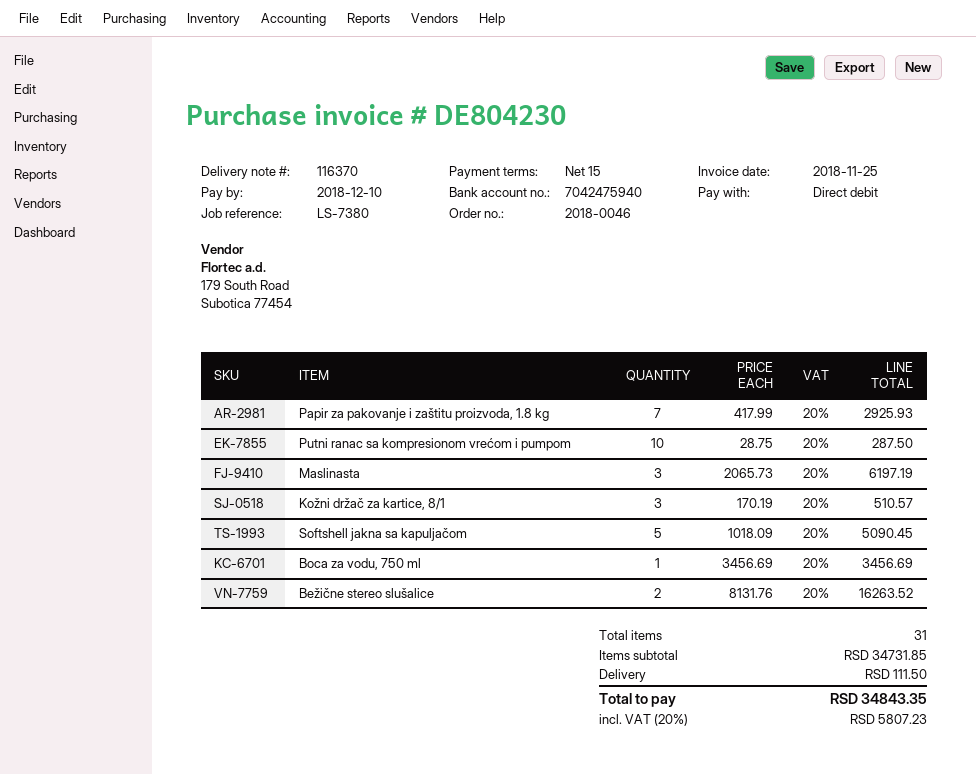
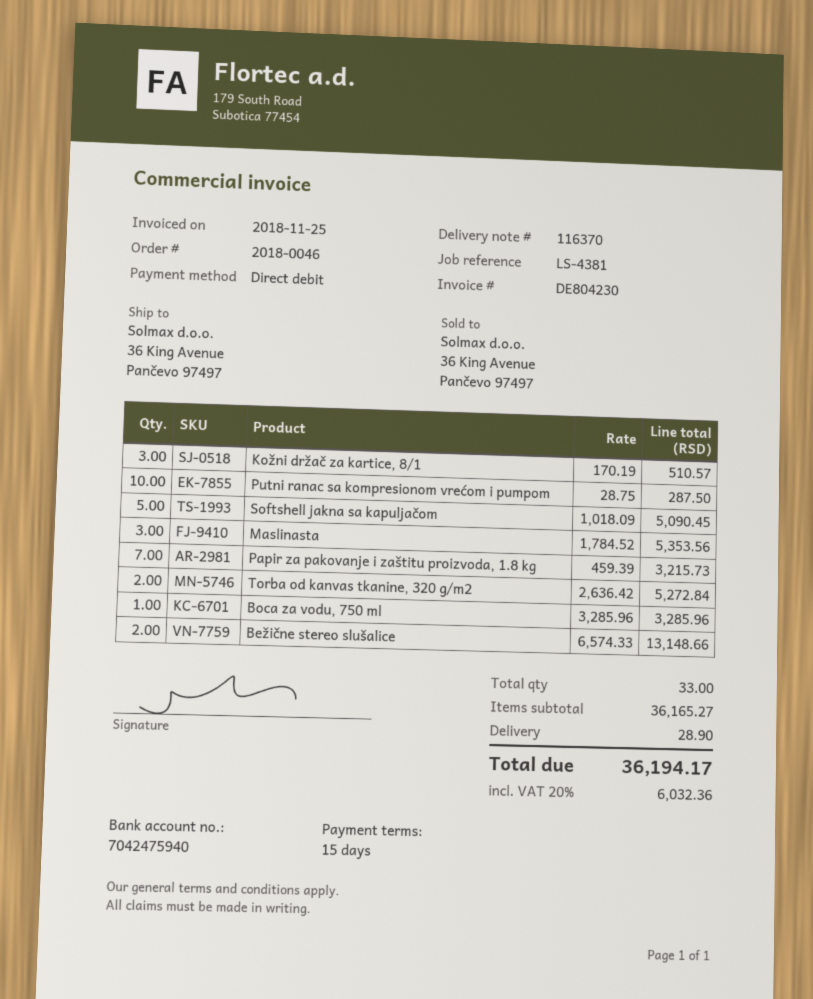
reference: LS-7380 -> LS-4381
Papir za pakovanje i zaštitu proizvoda, 1.8 kg: 7 x 417.99 = 2925.93 -> 7 x 459.39 = 3215.73
Maslinasta: 3 x 2065.73 = 6197.19 -> 3 x 1784.52 = 5353.56
Boca za vodu, 750 ml: 1 x 3456.69 = 3456.69 -> 1 x 3285.96 = 3285.96
Bežične stereo slušalice: 2 x 8131.76 = 16263.52 -> 2 x 6574.33 = 13148.66
Torba od kanvas tkanine, 320 g/m2: none -> 2 x 2636.42 = 5272.84
total quantity: 31 -> 33
subtotal: 34731.85 -> 36165.27
shipping: 111.50 -> 28.90
tax: 20% = 5807.23 -> 20% = 6032.36
total: 34843.35 -> 36194.17

